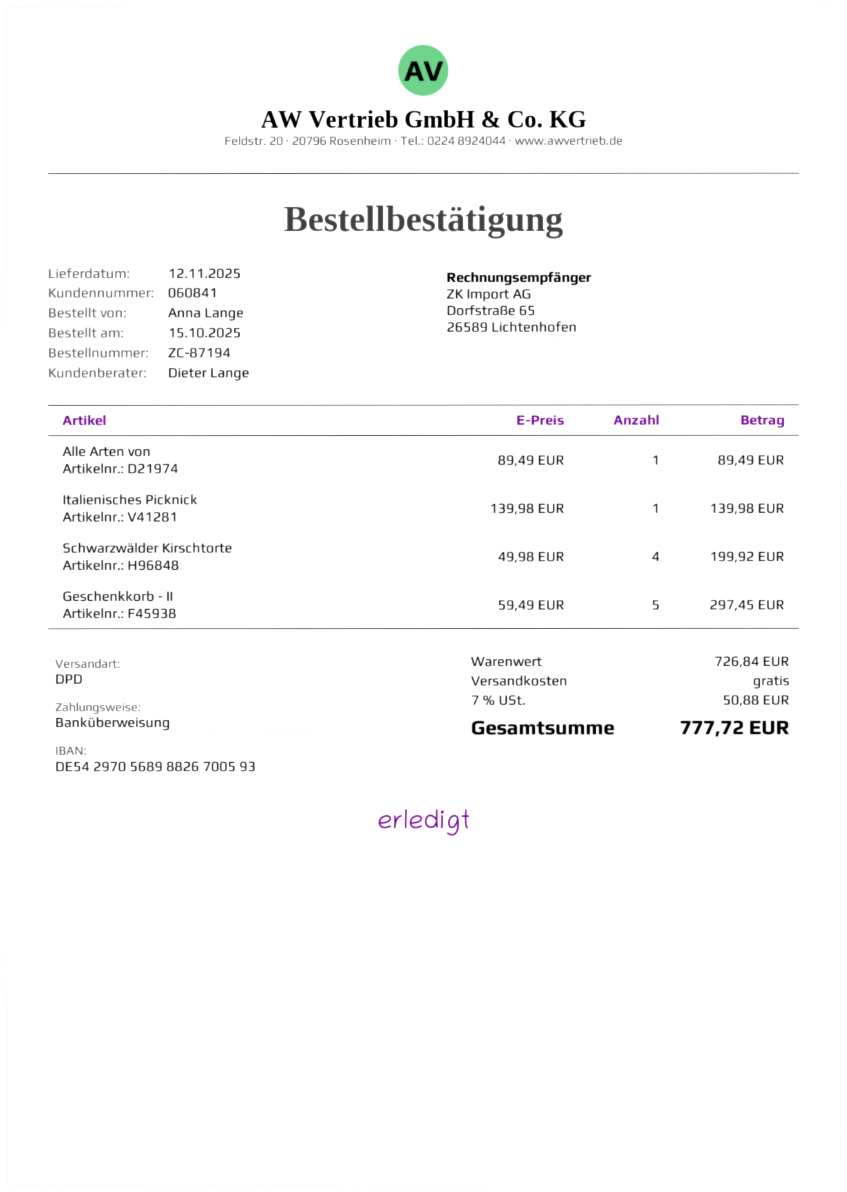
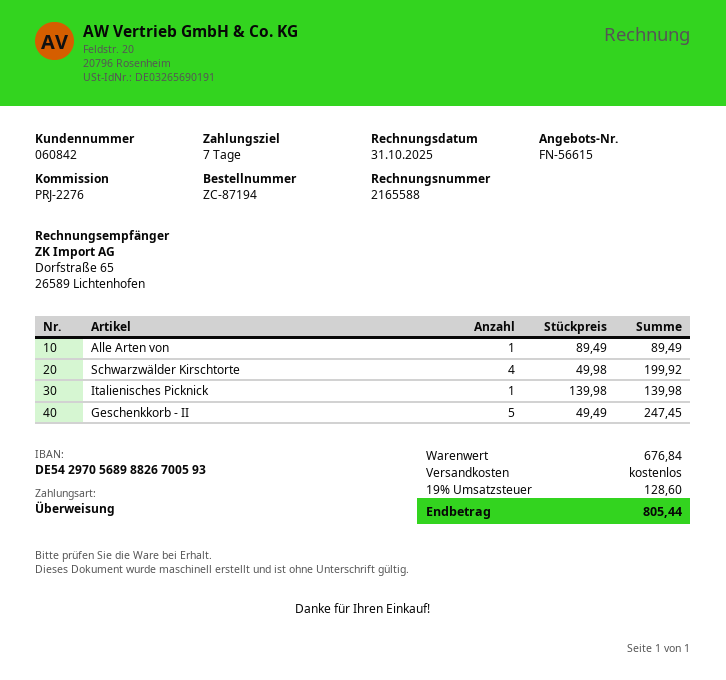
customer number: 060841 -> 060842
Geschenkkorb - II: 5 x 59.49 = 297.45 -> 5 x 49.49 = 247.45
subtotal: 726.84 -> 676.84
tax: 7% = 50.88 -> 19% = 128.60
total: 777.72 -> 805.44

